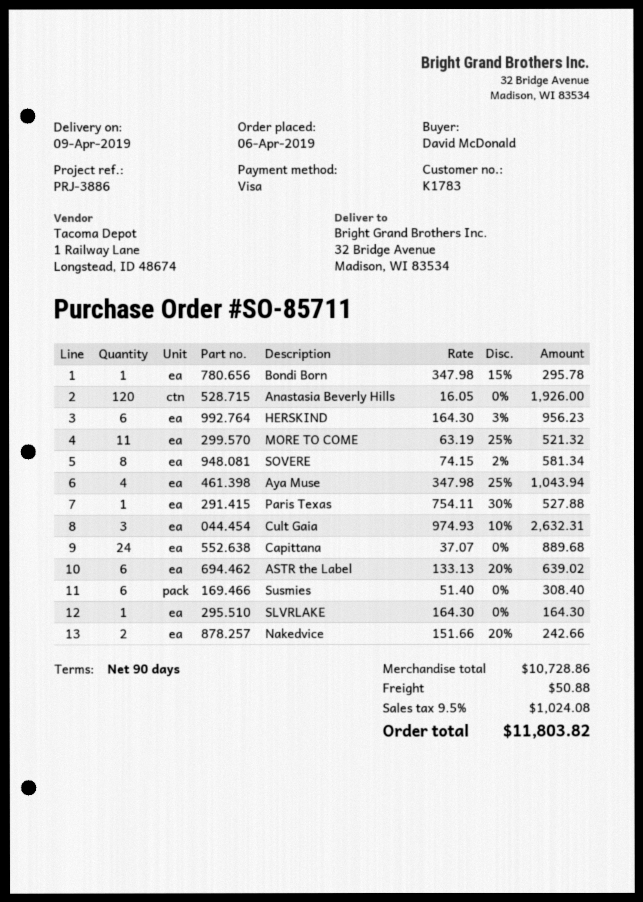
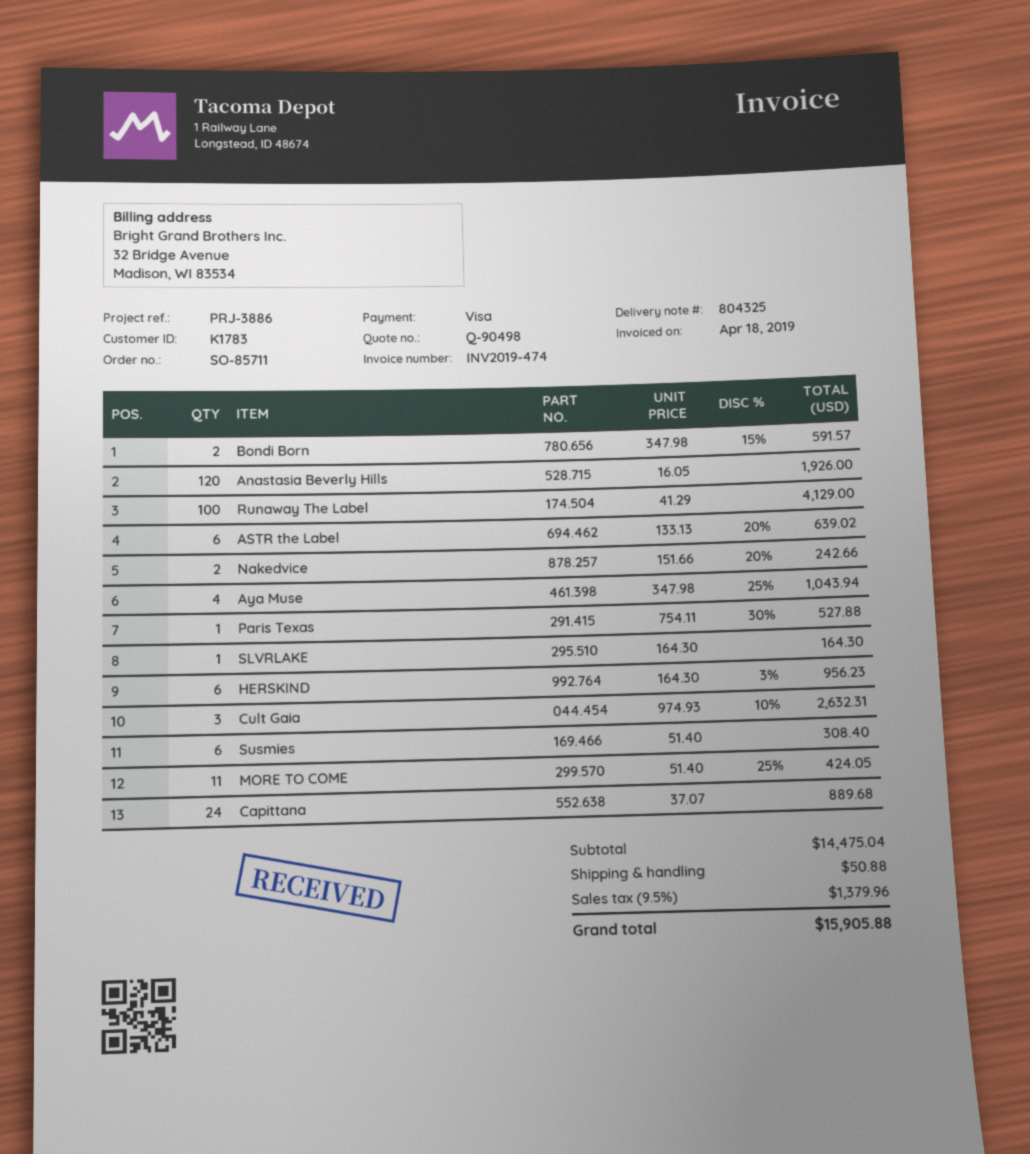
Bondi Born: 1 x 347.98 - 15% = 295.78 -> 2 x 347.98 - 15% = 591.57
MORE TO COME: 11 x 63.19 - 25% = 521.32 -> 11 x 51.40 - 25% = 424.05
SOVERE: 8 x 74.15 - 2% = 581.34 -> none
Runaway The Label: none -> 100 x 41.29 = 4129.00
subtotal: 10728.86 -> 14475.04
tax: 9.5% = 1024.08 -> 9.5% = 1379.96
total: 11803.82 -> 15905.88

